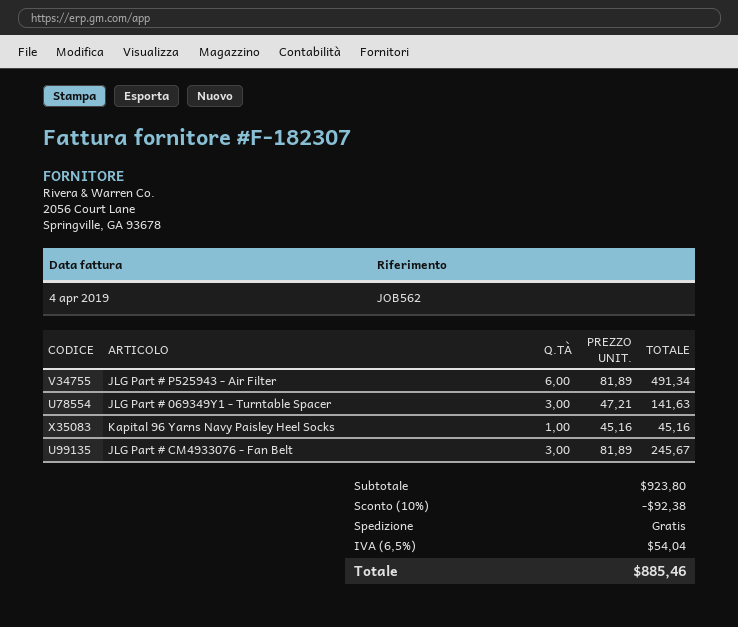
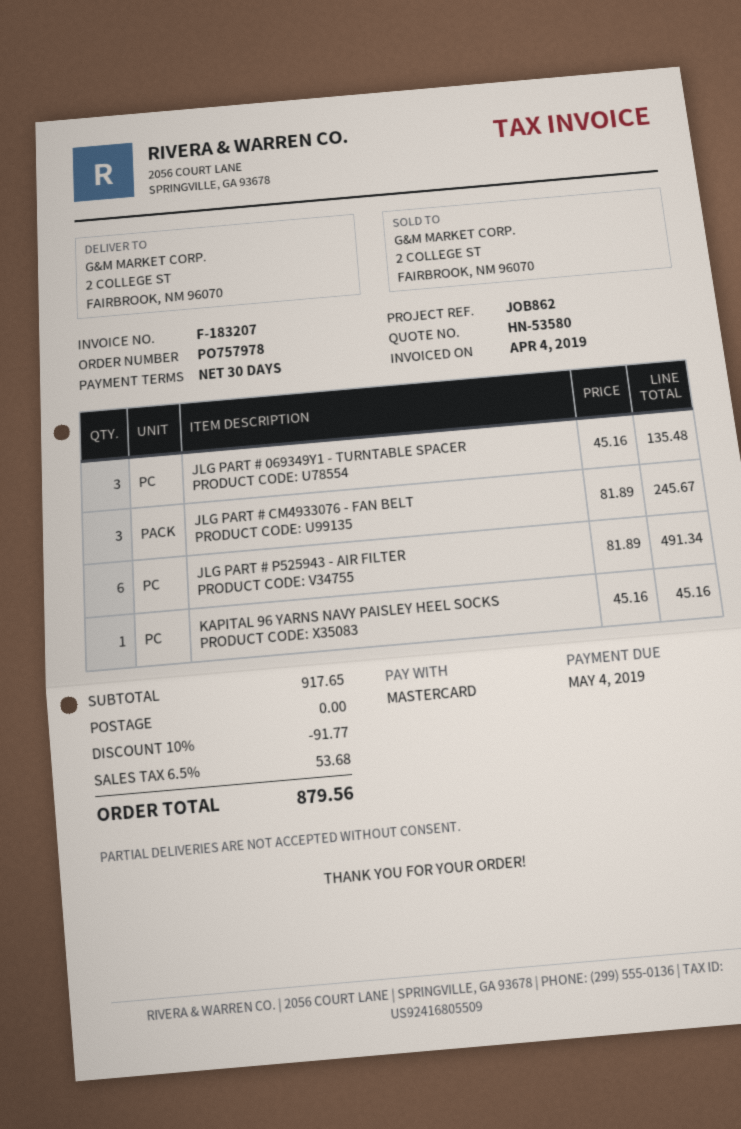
invoice number: F-182307 -> F-183207
reference: JOB562 -> JOB862
JLG Part # 069349Y1 - Turntable Spacer: 3 x 47.21 = 141.63 -> 3 x 45.16 = 135.48
subtotal: 923.80 -> 917.65
discount: 10% = 92.38 -> 10% = 91.77
tax: 6.5% = 54.04 -> 6.5% = 53.68
total: 885.46 -> 879.56

